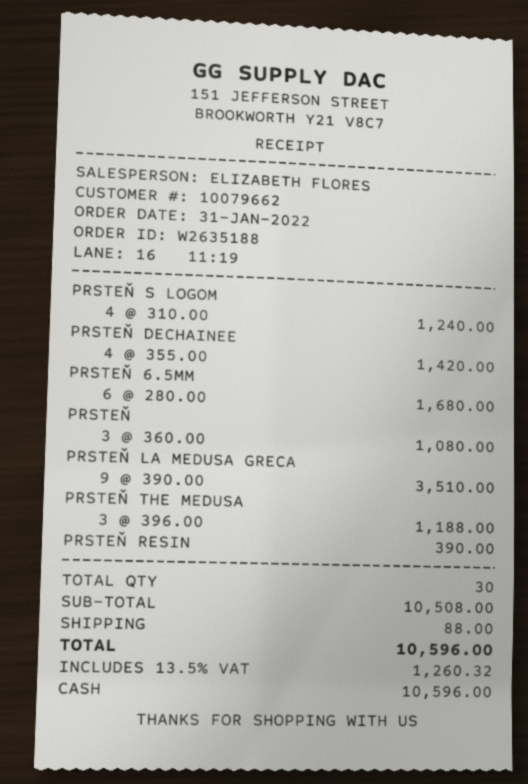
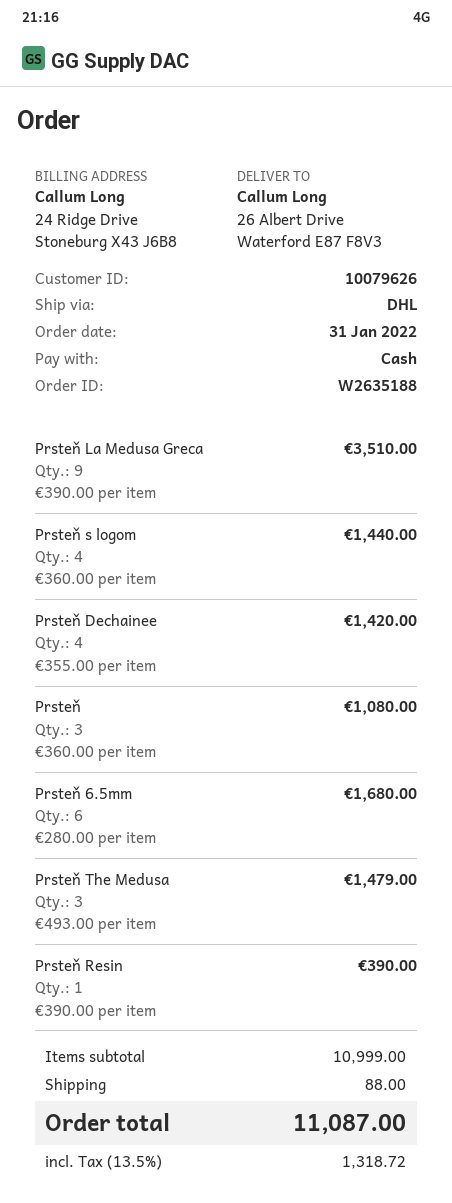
customer number: 10079662 -> 10079626
PRSTEŇ S LOGOM: 4 x 310.00 = 1240.00 -> 4 x 360.00 = 1440.00
PRSTEŇ THE MEDUSA: 3 x 396.00 = 1188.00 -> 3 x 493.00 = 1479.00
subtotal: 10508.00 -> 10999.00
tax: 13.5% = 1260.32 -> 13.5% = 1318.72
total: 10596.00 -> 11087.00

